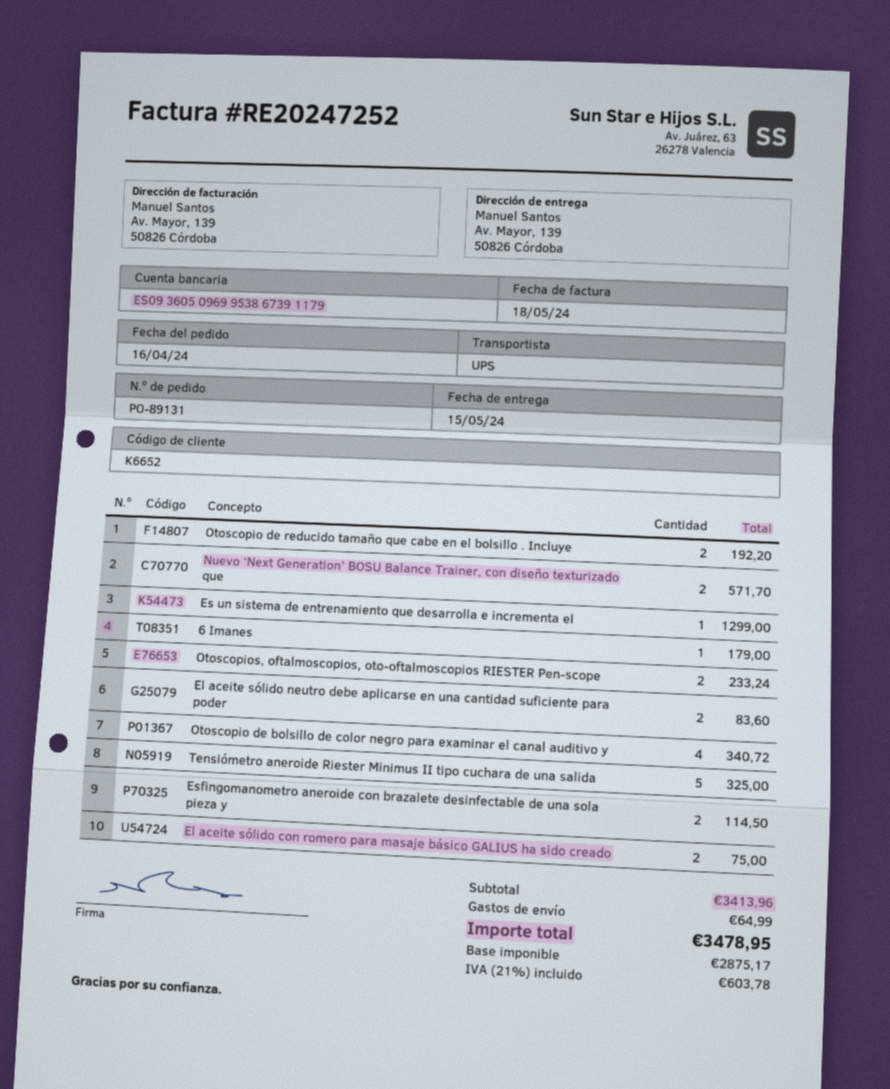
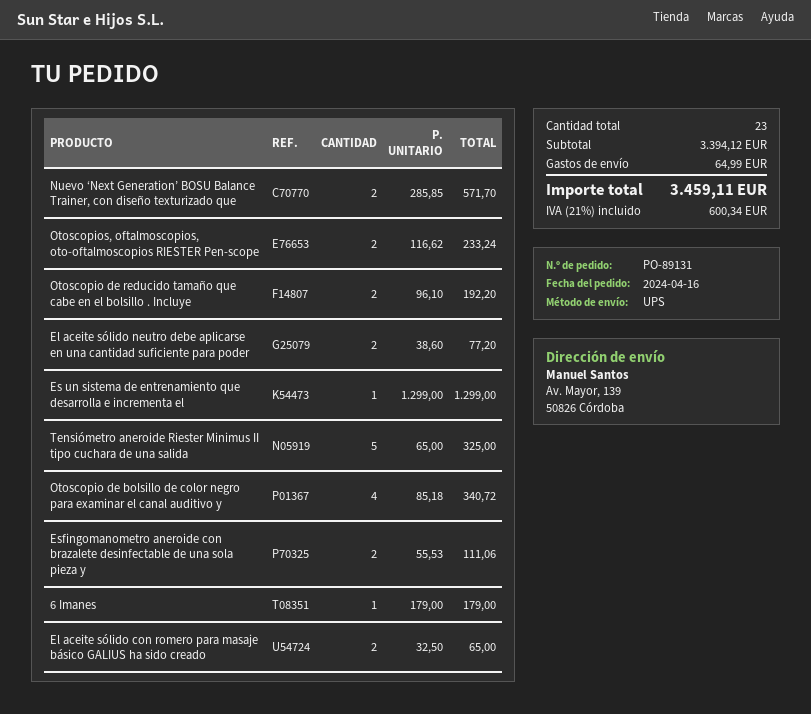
El aceite sólido neutro debe aplicarse en una cantidad suficiente para poder: 2 for 83.60 -> 2 for 77.20
Esfingomanometro aneroide con brazalete desinfectable de una sola pieza y: 2 for 114.50 -> 2 for 111.06
El aceite sólido con romero para masaje básico GALIUS ha sido creado: 2 for 75.00 -> 2 for 65.00
subtotal: 3413.96 -> 3394.12
tax: 21% = 603.78 -> 21% = 600.34
total: 3478.95 -> 3459.11

